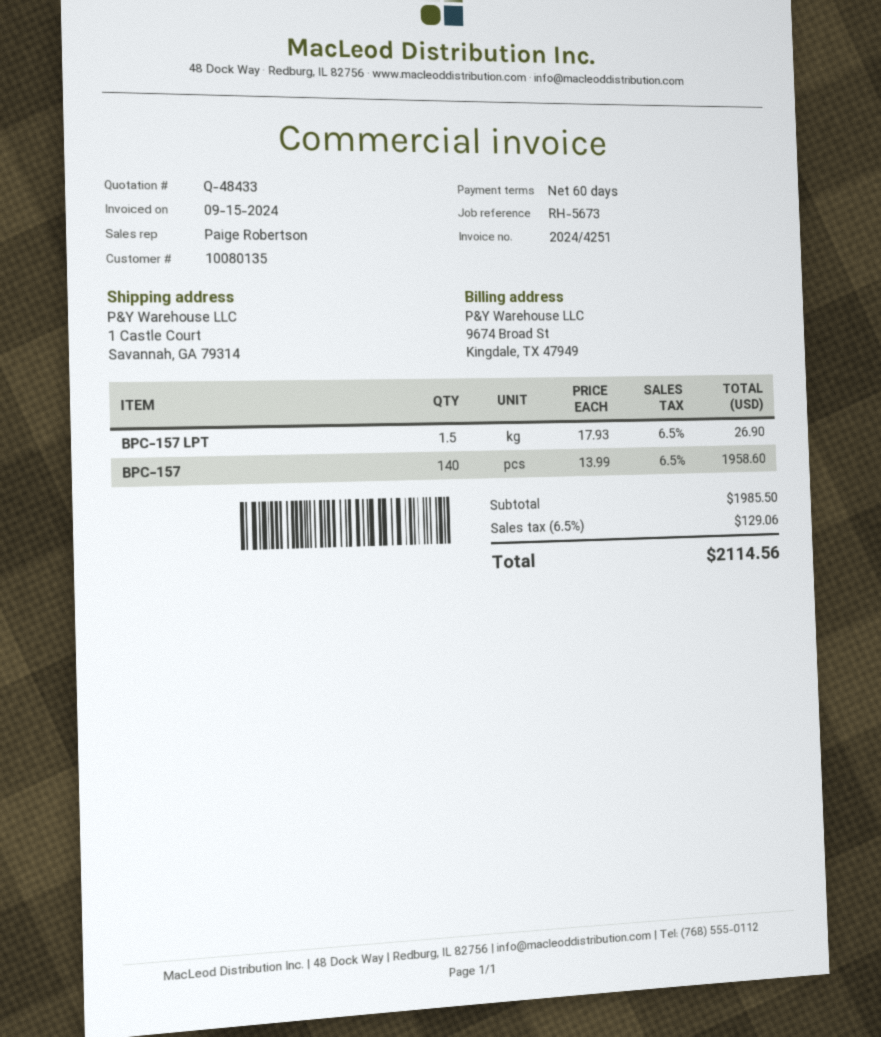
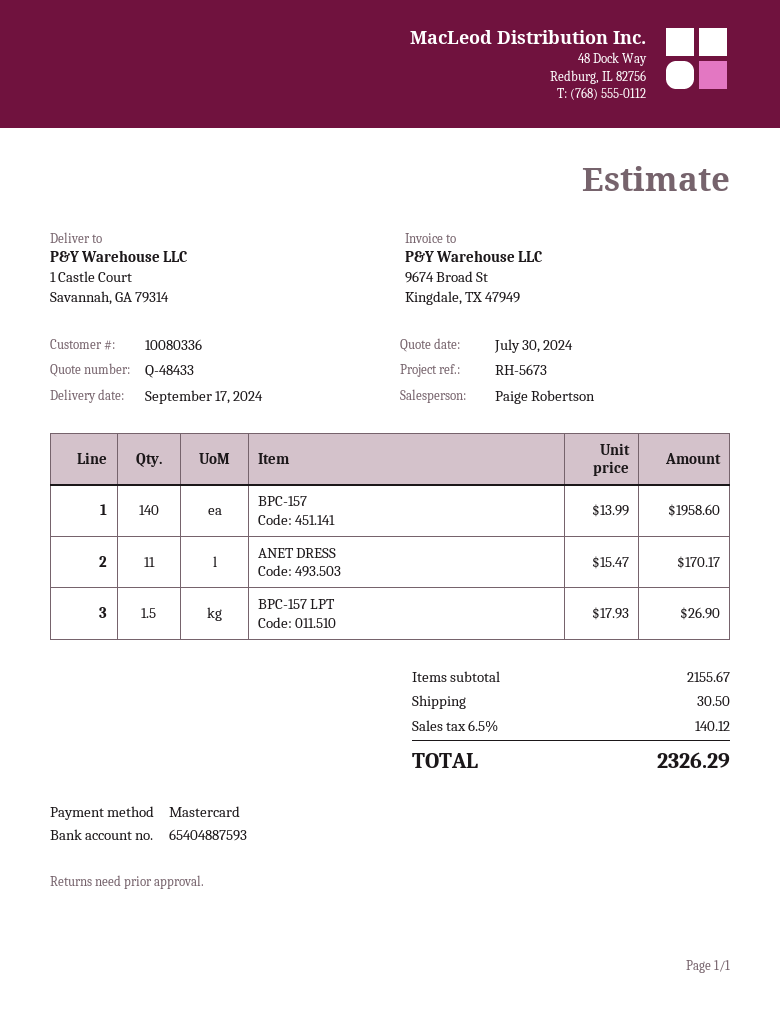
customer number: 10080135 -> 10080336
ANET DRESS: none -> 11 x 15.47 = 170.17
subtotal: 1985.50 -> 2155.67
shipping: none -> 30.50
tax: 6.5% = 129.06 -> 6.5% = 140.12
total: 2114.56 -> 2326.29

